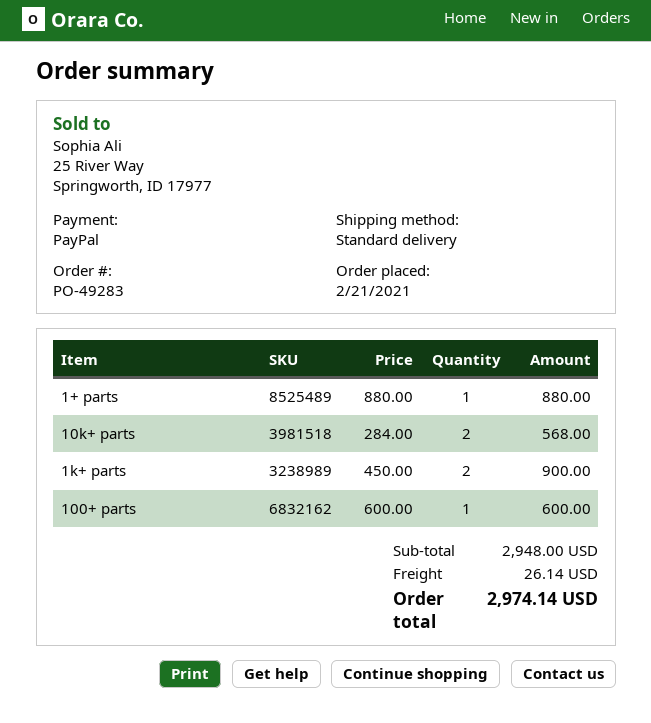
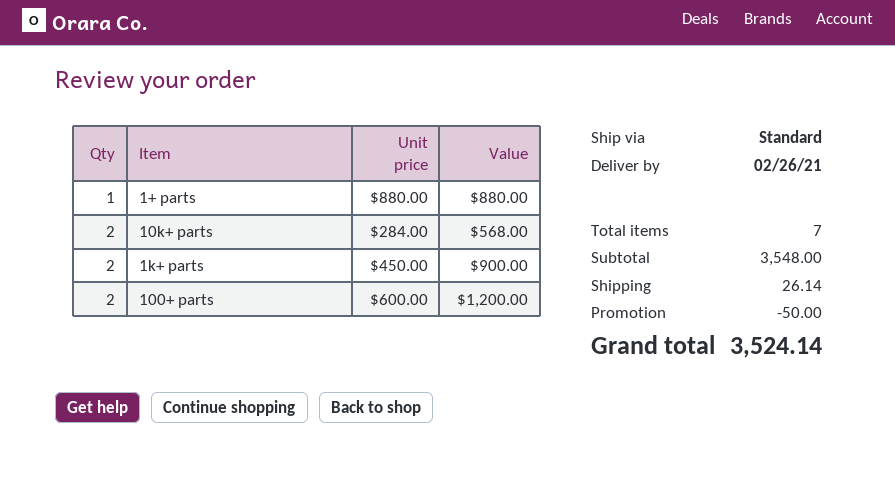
100+ parts: 1 x 600.00 = 600.00 -> 2 x 600.00 = 1200.00
subtotal: 2948.00 -> 3548.00
discount: none -> 50.00
total: 2974.14 -> 3524.14

